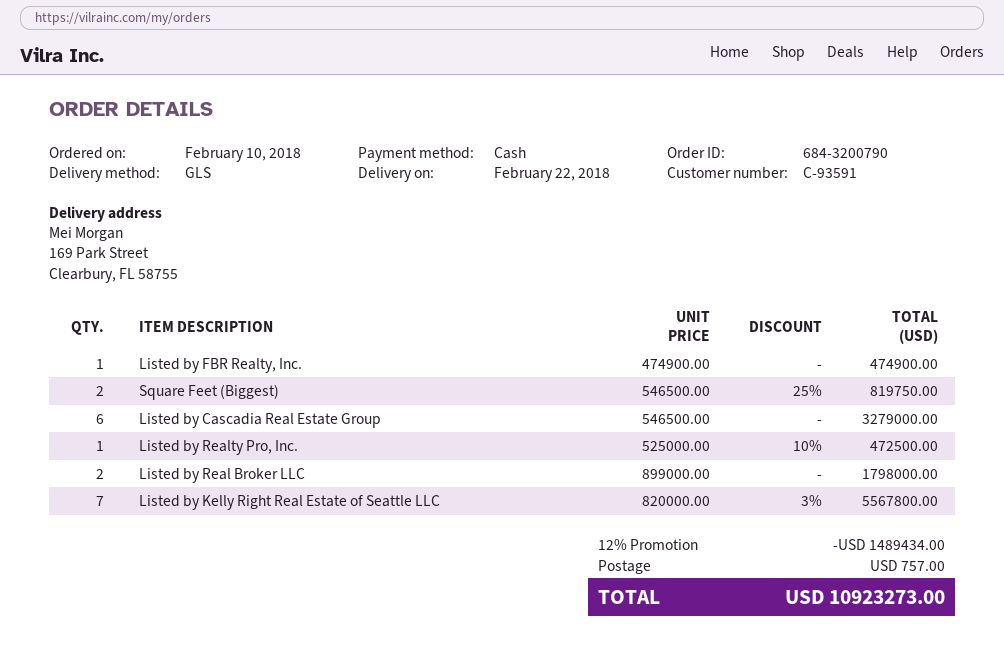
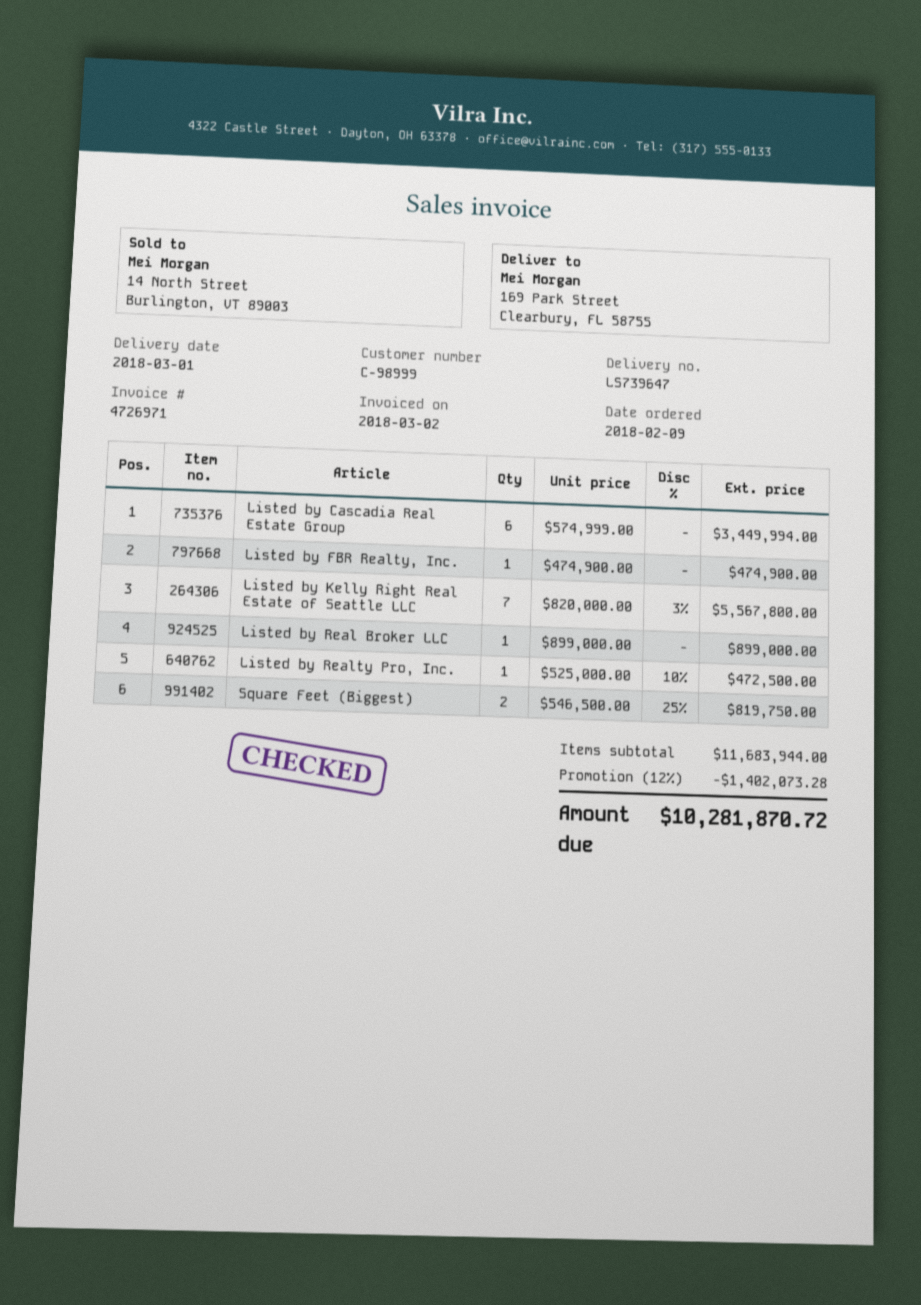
order date: 2018-02-10 -> 2018-02-09
delivery date: 2018-02-22 -> 2018-03-01
customer number: C-93591 -> C-98999
Listed by Cascadia Real Estate Group: 6 x 546500.00 = 3279000.00 -> 6 x 574999.00 = 3449994.00
Listed by Real Broker LLC: 2 x 899000.00 = 1798000.00 -> 1 x 899000.00 = 899000.00
discount: 12% = 1489434.00 -> 12% = 1402073.28
shipping: 757.00 -> none
total: 10923273.00 -> 10281870.72

